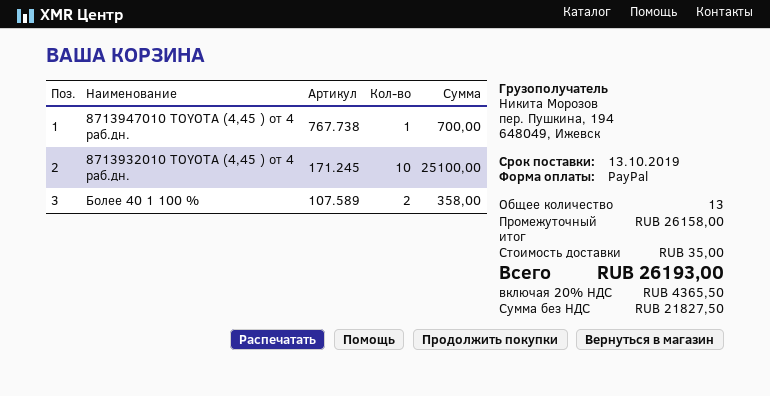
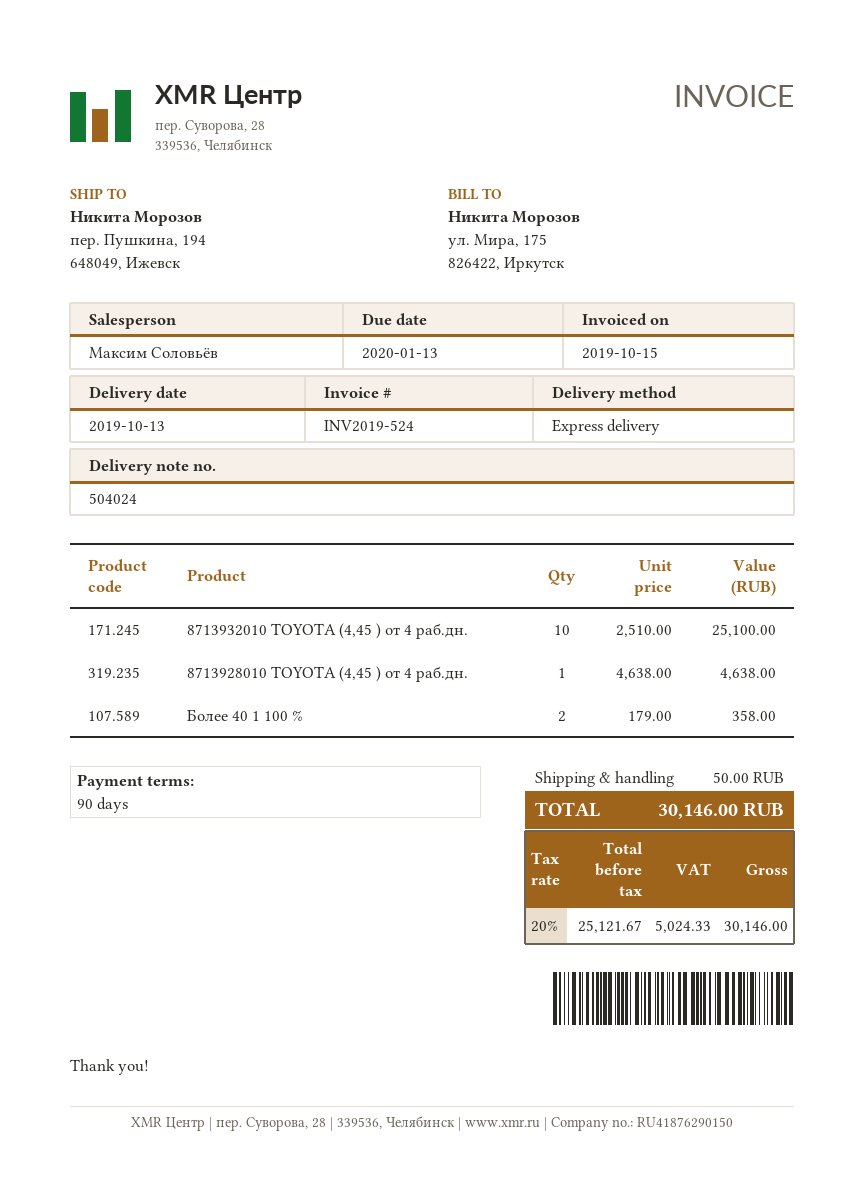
8713947010 TOYOTA (4,45 ) от 4 раб.дн.: 1 for 700.00 -> none
8713928010 TOYOTA (4,45 ) от 4 раб.дн.: none -> 1 for 4638.00
shipping: 35.00 -> 50.00
net: 21827.50 -> 25121.67
tax: 20% = 4365.50 -> 20% = 5024.33
total: 26193.00 -> 30146.00

